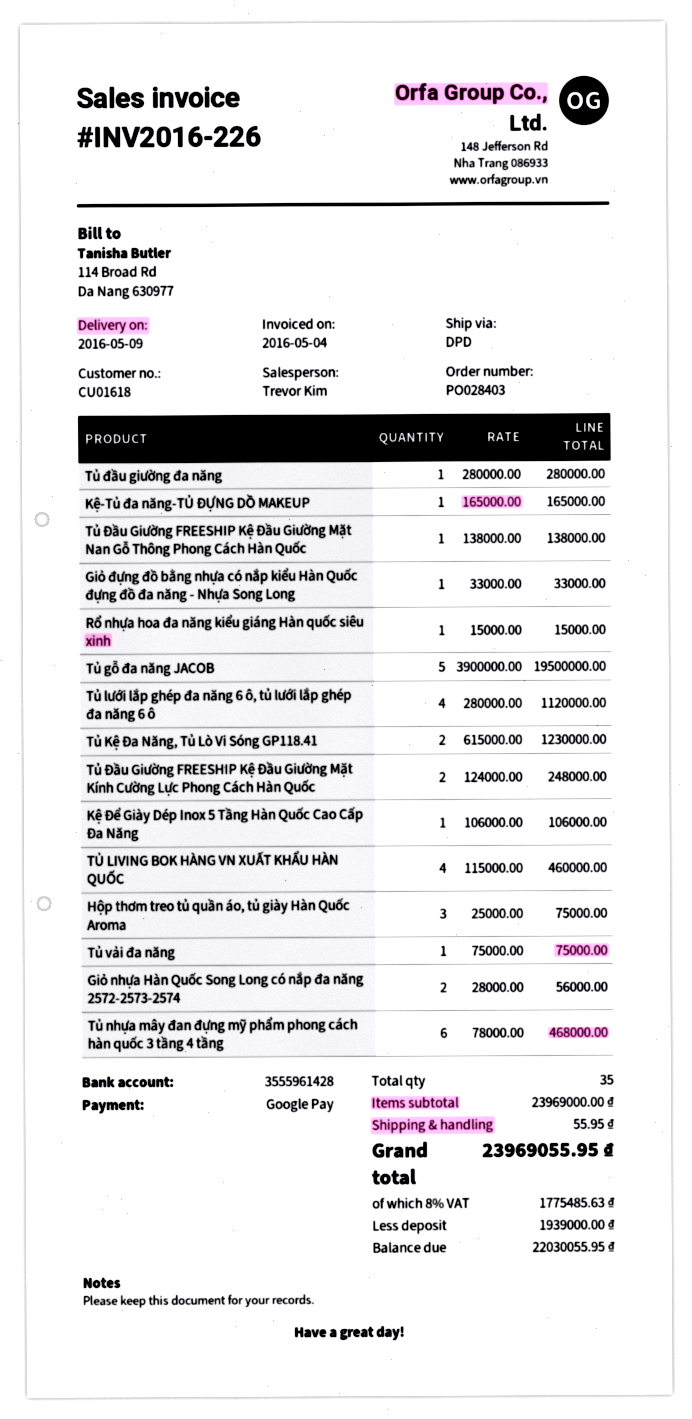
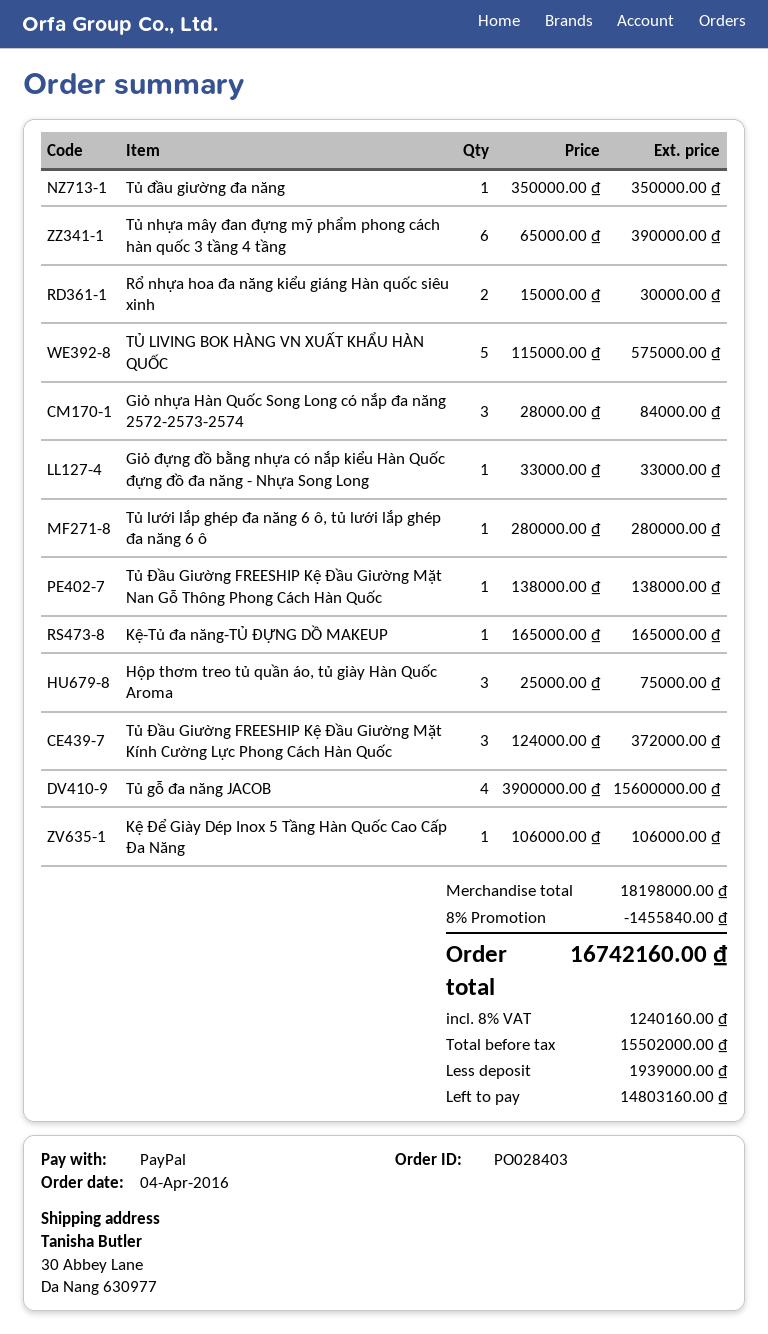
payment method: Google Pay -> PayPal
Tủ đầu giường đa năng: 1 x 280000.00 = 280000.00 -> 1 x 350000.00 = 350000.00
Rổ nhựa hoa đa năng kiểu giáng Hàn quốc siêu xinh: 1 x 15000.00 = 15000.00 -> 2 x 15000.00 = 30000.00
Tủ gỗ đa năng JACOB: 5 x 3900000.00 = 19500000.00 -> 4 x 3900000.00 = 15600000.00
Tủ lưới lắp ghép đa năng 6 ô, tủ lưới lắp ghép đa năng 6 ô: 4 x 280000.00 = 1120000.00 -> 1 x 280000.00 = 280000.00
Tủ Kệ Đa Năng, Tủ Lò Vi Sóng GP118.41: 2 x 615000.00 = 1230000.00 -> none
Tủ Đầu Giường FREESHIP Kệ Đầu Giường Mặt Kính Cường Lực Phong Cách Hàn Quốc: 2 x 124000.00 = 248000.00 -> 3 x 124000.00 = 372000.00
TỦ LIVING BOK HÀNG VN XUẤT KHẨU HÀN QUỐC: 4 x 115000.00 = 460000.00 -> 5 x 115000.00 = 575000.00
Tủ vải đa năng: 1 x 75000.00 = 75000.00 -> none
Giỏ nhựa Hàn Quốc Song Long có nắp đa năng 2572-2573-2574: 2 x 28000.00 = 56000.00 -> 3 x 28000.00 = 84000.00
Tủ nhựa mây đan đựng mỹ phẩm phong cách hàn quốc 3 tầng 4 tầng: 6 x 78000.00 = 468000.00 -> 6 x 65000.00 = 390000.00
subtotal: 23969000.00 -> 18198000.00
discount: none -> 8% = 1455840.00
shipping: 55.95 -> none
tax: 8% = 1775485.63 -> 8% = 1240160.00
total: 23969055.95 -> 16742160.00
balance: 22030055.95 -> 14803160.00

